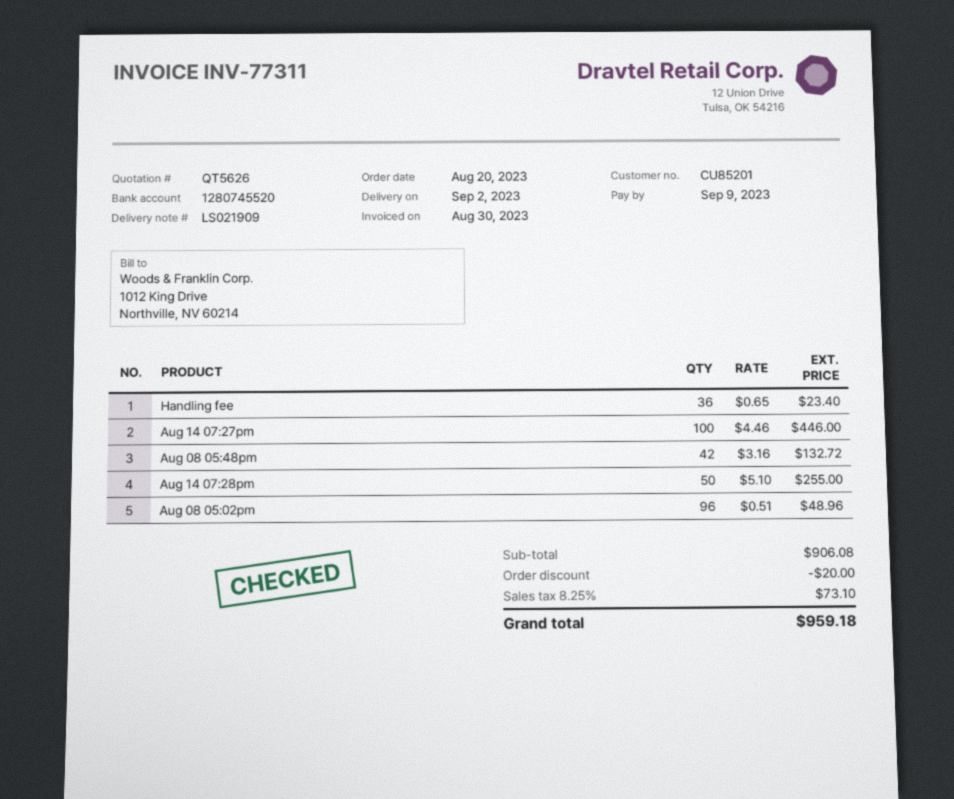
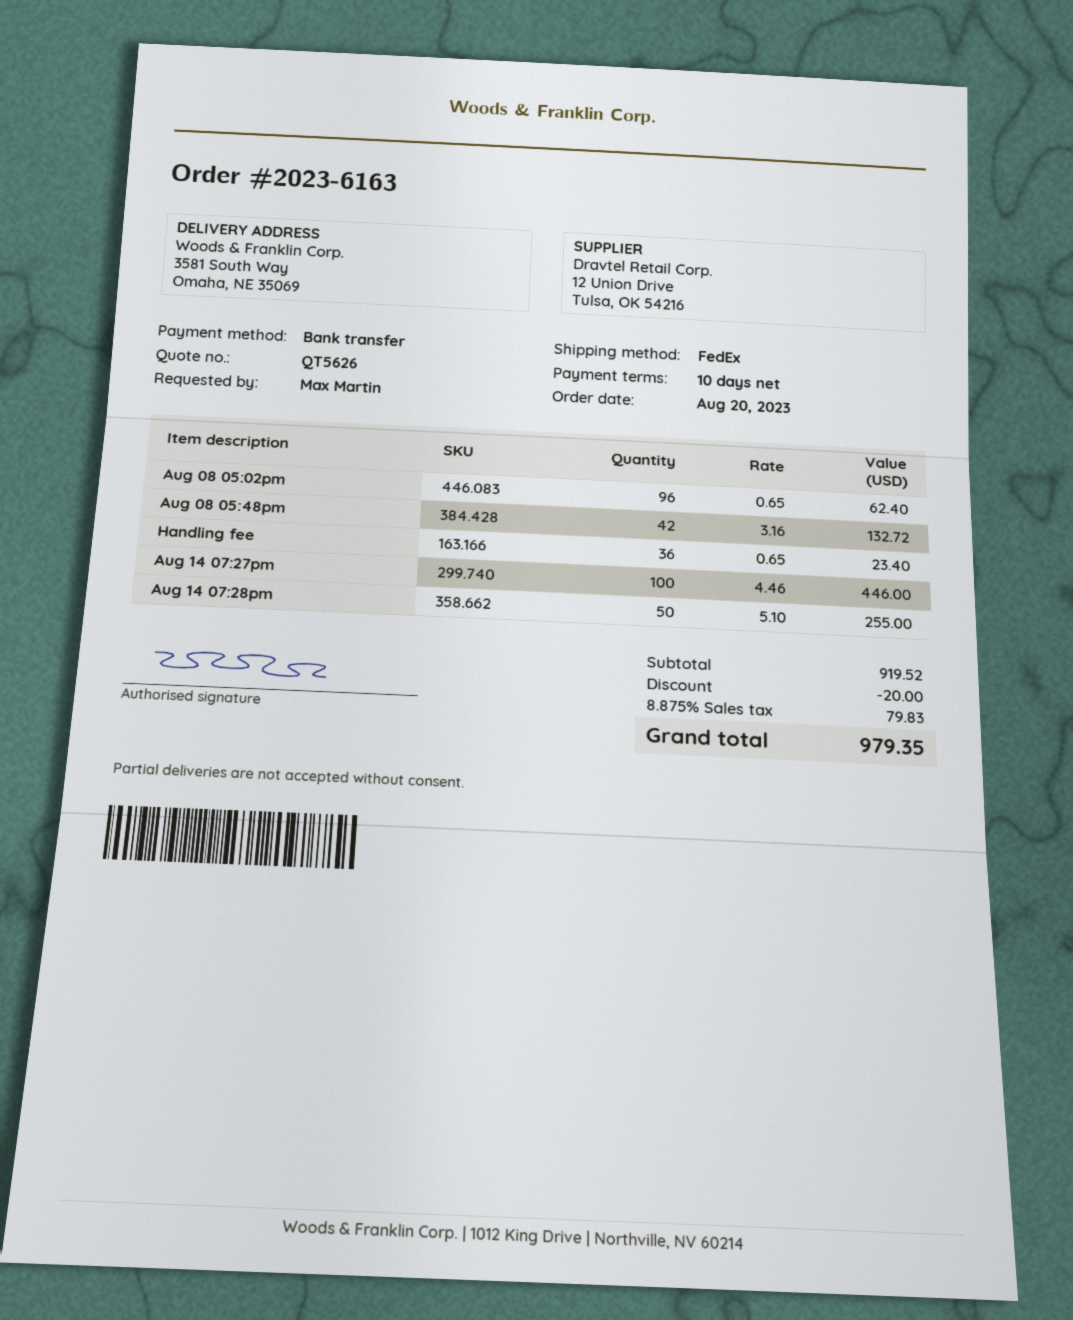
Aug 08 05:02pm: 96 x 0.51 = 48.96 -> 96 x 0.65 = 62.40
subtotal: 906.08 -> 919.52
tax: 8.25% = 73.10 -> 8.875% = 79.83
total: 959.18 -> 979.35

